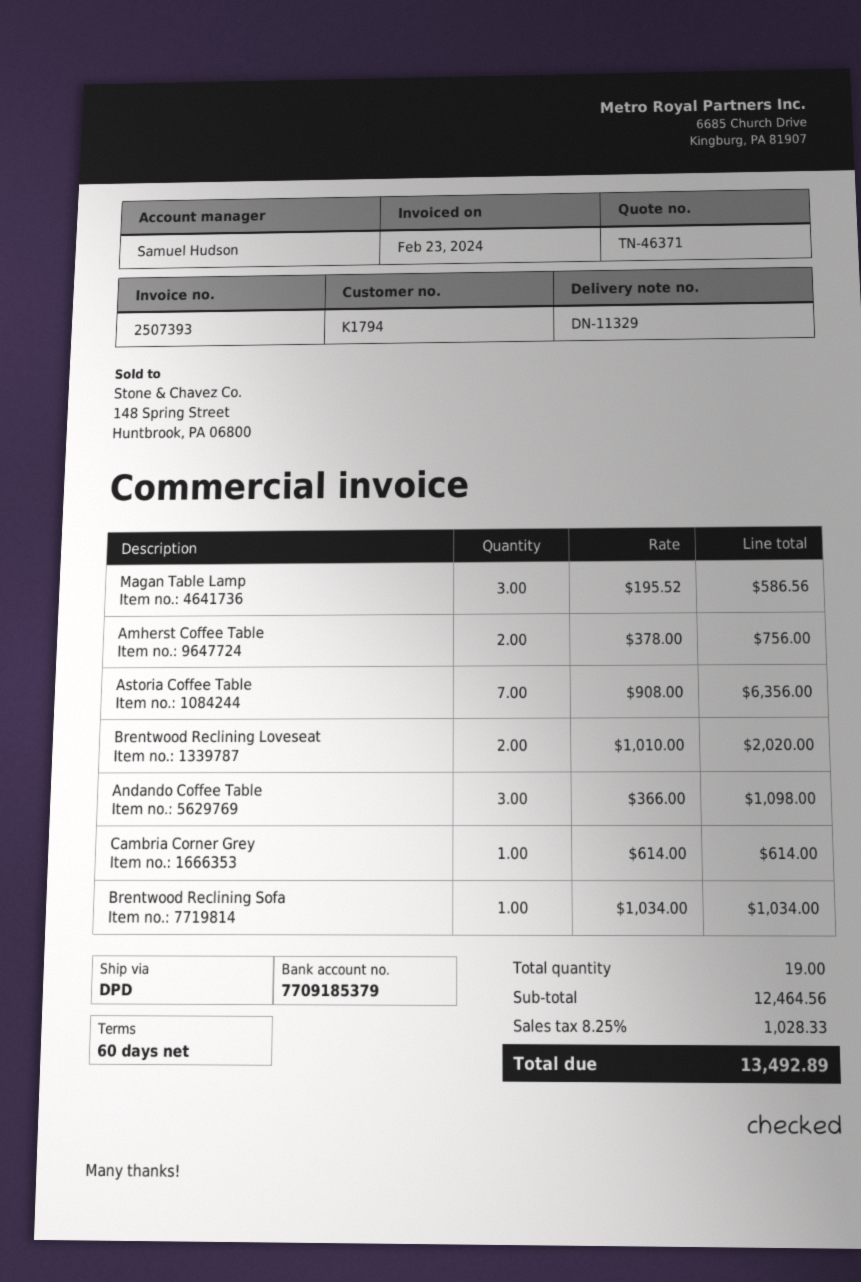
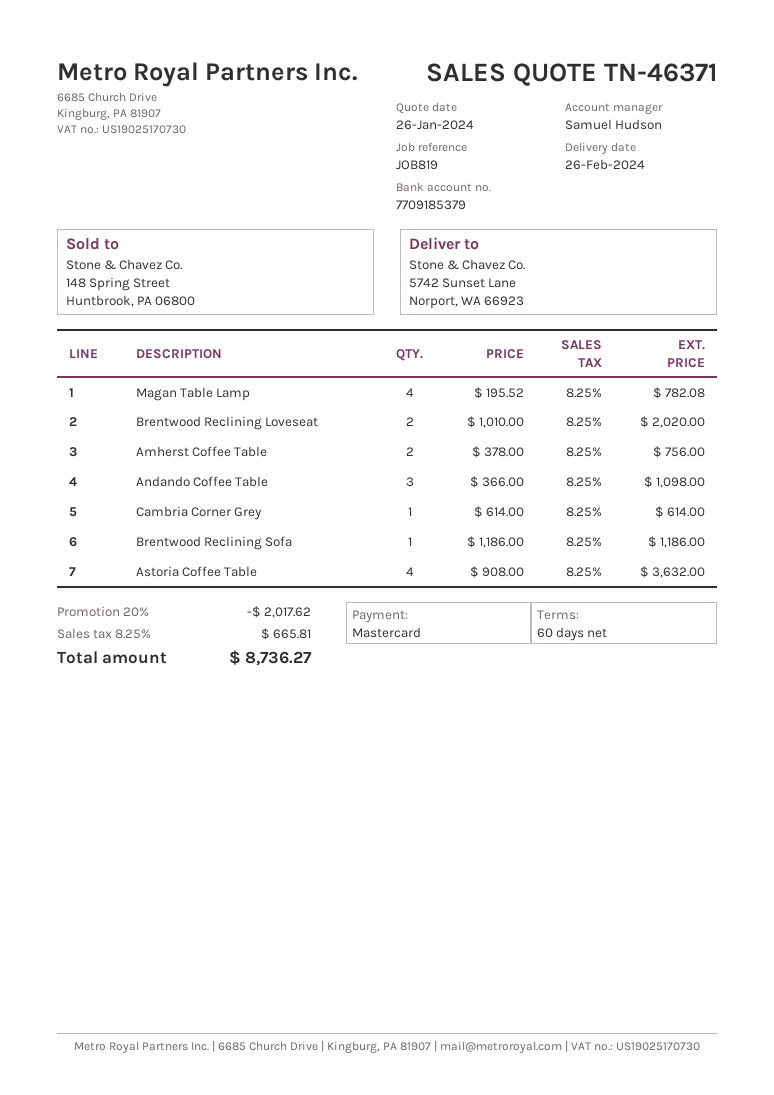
Magan Table Lamp: 3 x 195.52 = 586.56 -> 4 x 195.52 = 782.08
Astoria Coffee Table: 7 x 908.00 = 6356.00 -> 4 x 908.00 = 3632.00
Brentwood Reclining Sofa: 1 x 1034.00 = 1034.00 -> 1 x 1186.00 = 1186.00
discount: none -> 20% = 2017.62
tax: 8.25% = 1028.33 -> 8.25% = 665.81
total: 13492.89 -> 8736.27

